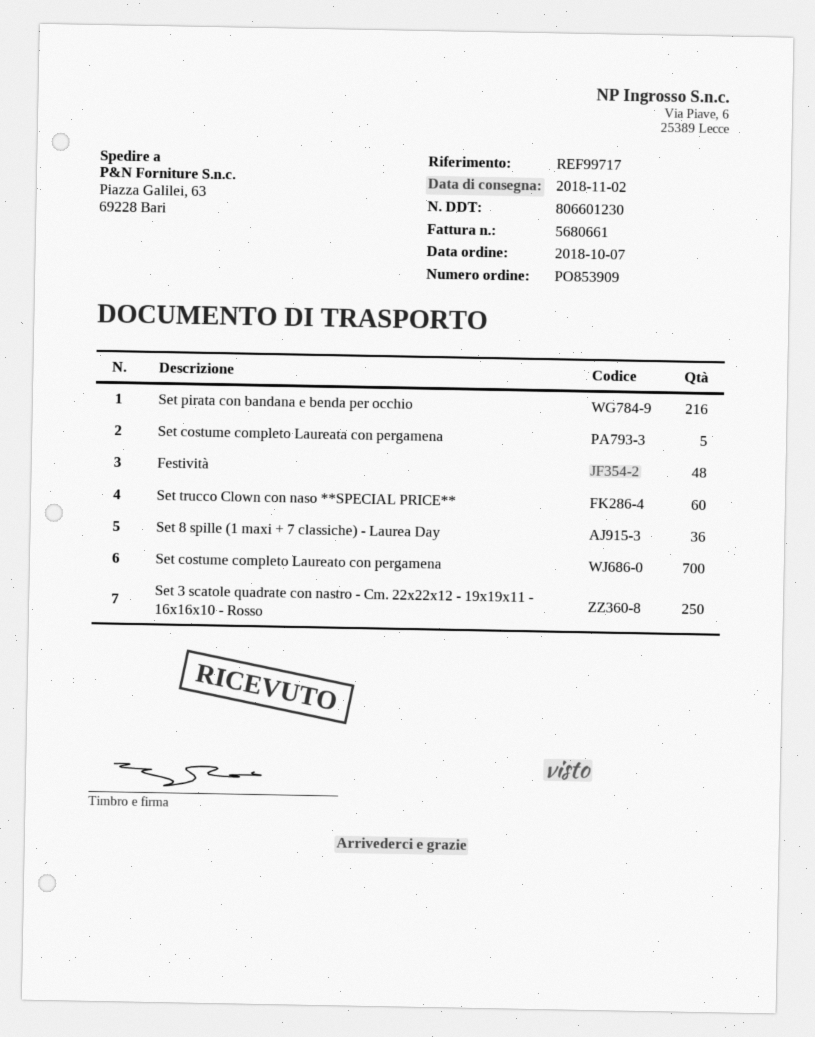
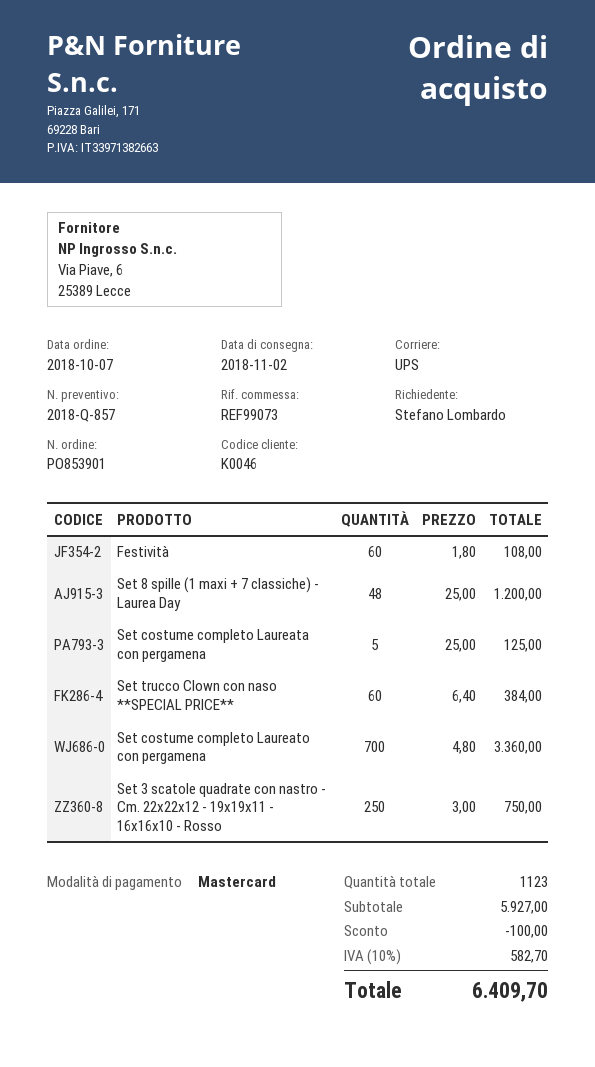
order number: PO853909 -> PO853901
reference: REF99717 -> REF99073
Set pirata con bandana e benda per occhio: 216 -> none
Festività: 48 -> 60
Set 8 spille (1 maxi + 7 classiche) - Laurea Day: 36 -> 48

